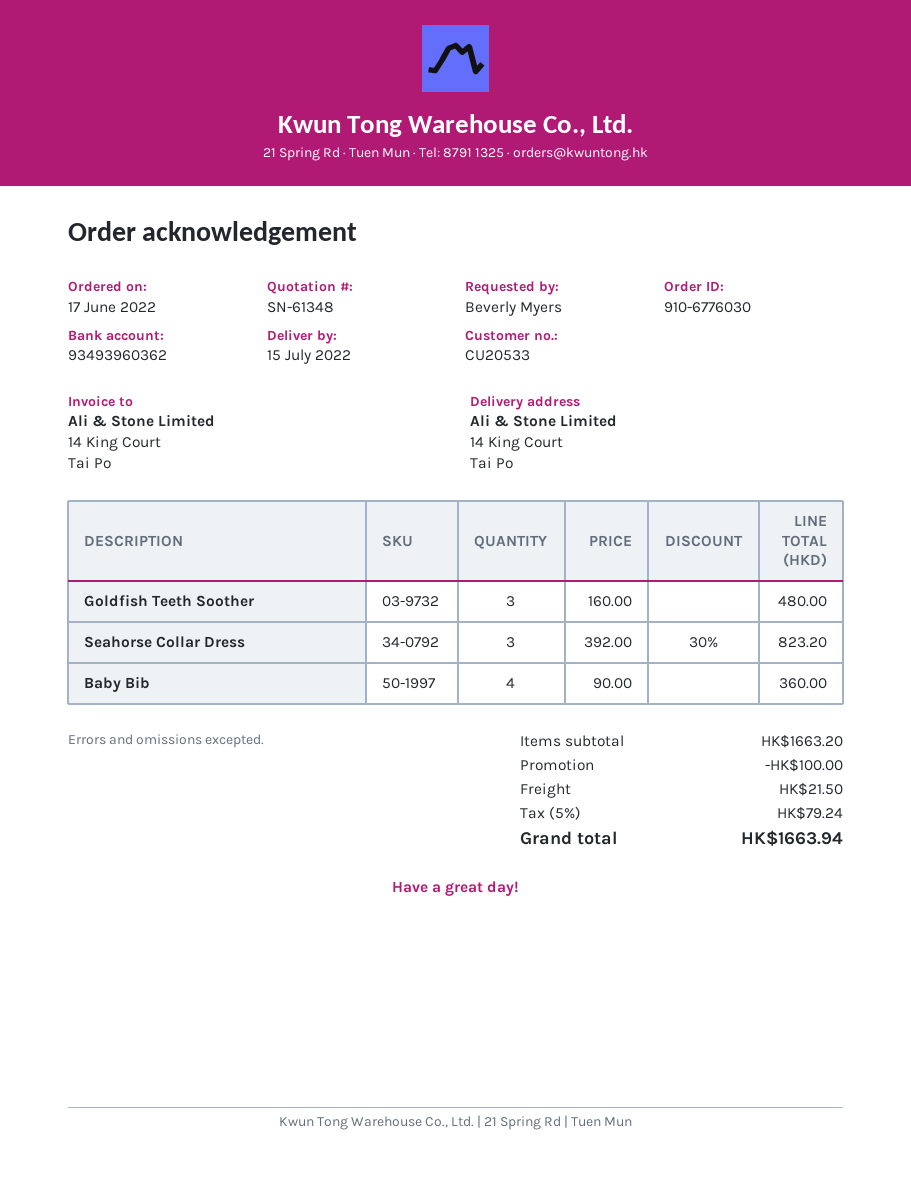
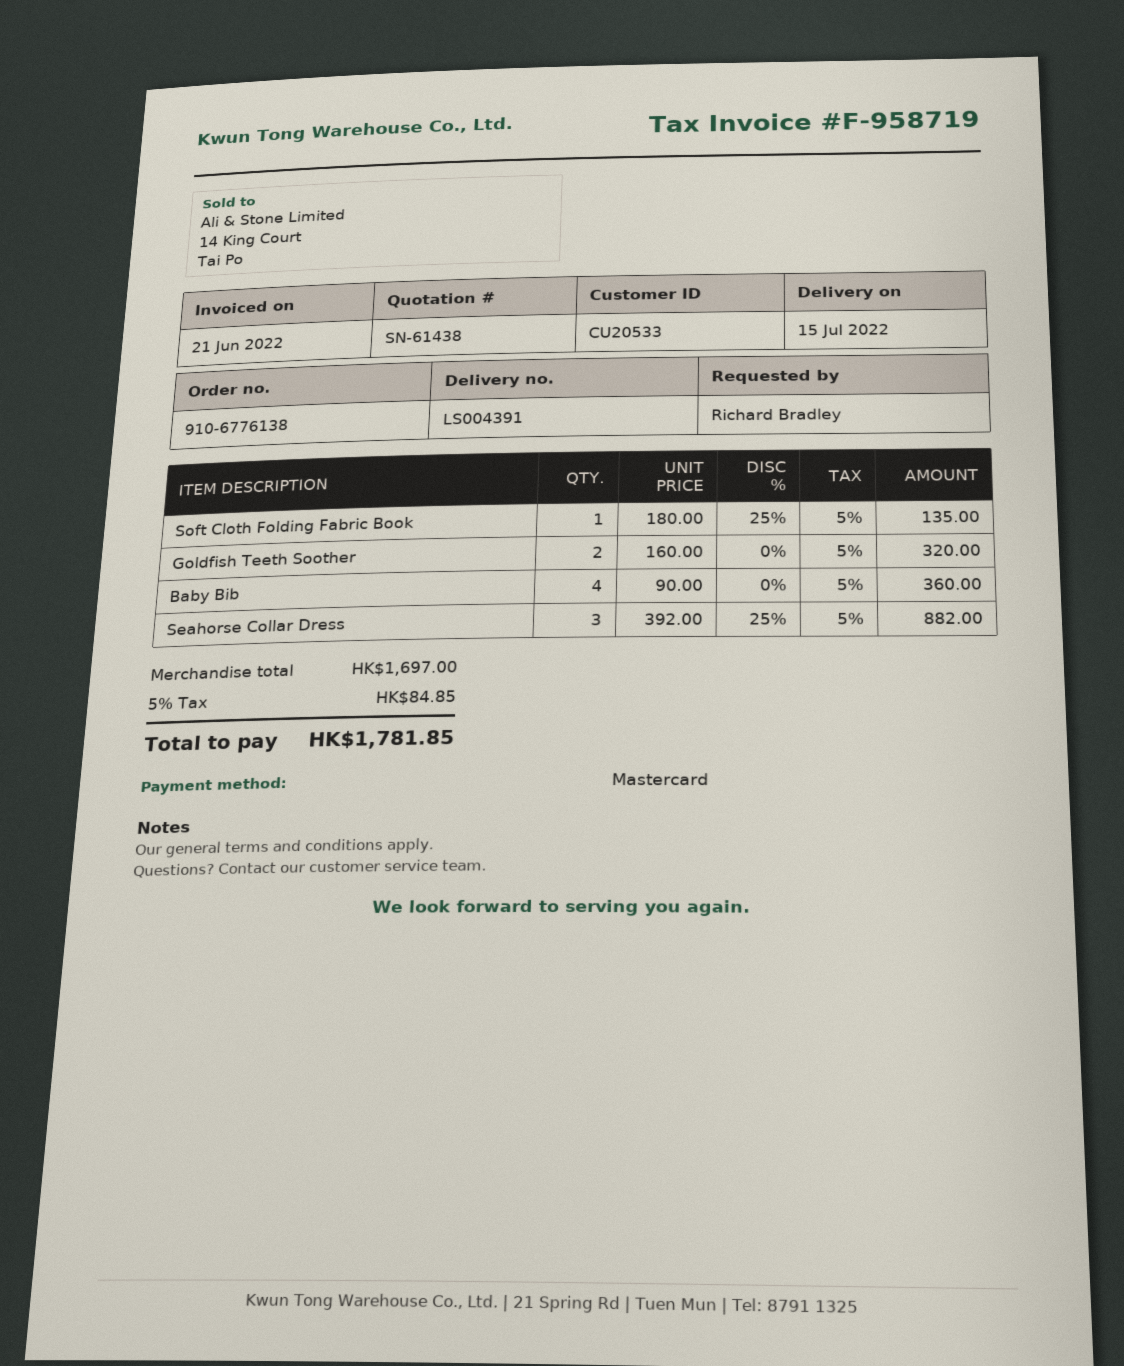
quote number: SN-61348 -> SN-61438
order number: 910-6776030 -> 910-6776138
ordered by: Beverly Myers -> Richard Bradley
Goldfish Teeth Soother: 3 x 160.00 = 480.00 -> 2 x 160.00 = 320.00
Seahorse Collar Dress: 3 x 392.00 - 30% = 823.20 -> 3 x 392.00 - 25% = 882.00
Soft Cloth Folding Fabric Book: none -> 1 x 180.00 - 25% = 135.00
subtotal: 1663.20 -> 1697.00
discount: 100.00 -> none
shipping: 21.50 -> none
tax: 5% = 79.24 -> 5% = 84.85
total: 1663.94 -> 1781.85

